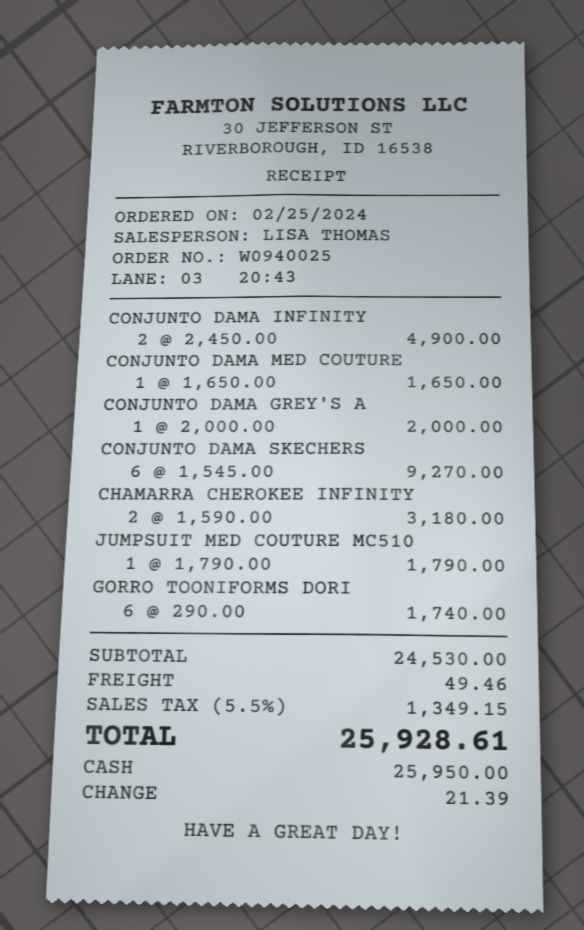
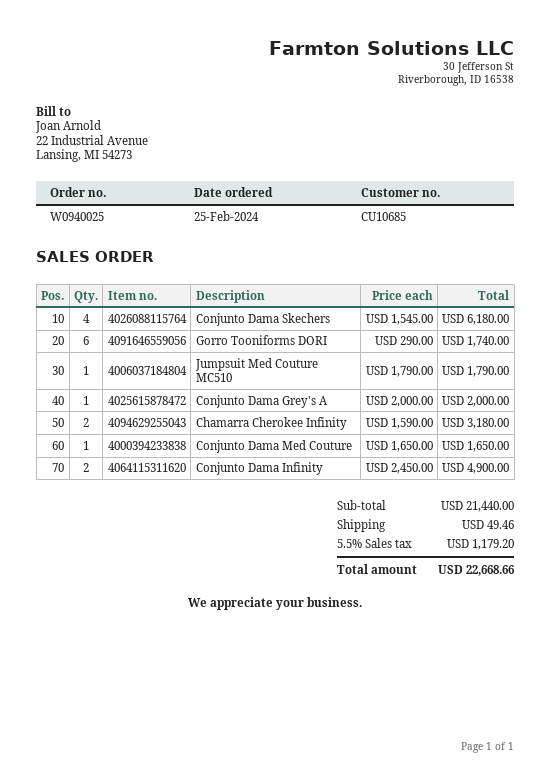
CONJUNTO DAMA SKECHERS: 6 x 1545.00 = 9270.00 -> 4 x 1545.00 = 6180.00
subtotal: 24530.00 -> 21440.00
tax: 5.5% = 1349.15 -> 5.5% = 1179.20
total: 25928.61 -> 22668.66

